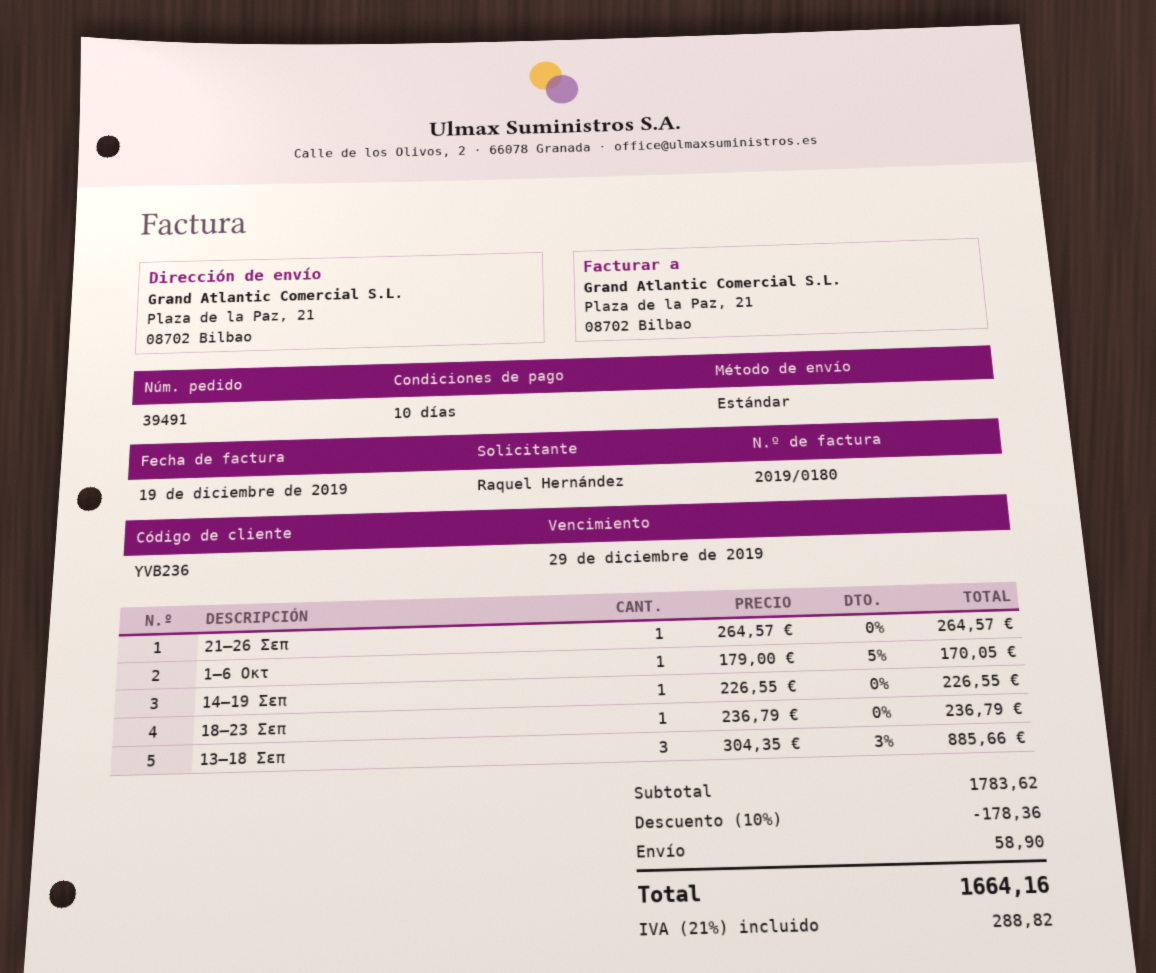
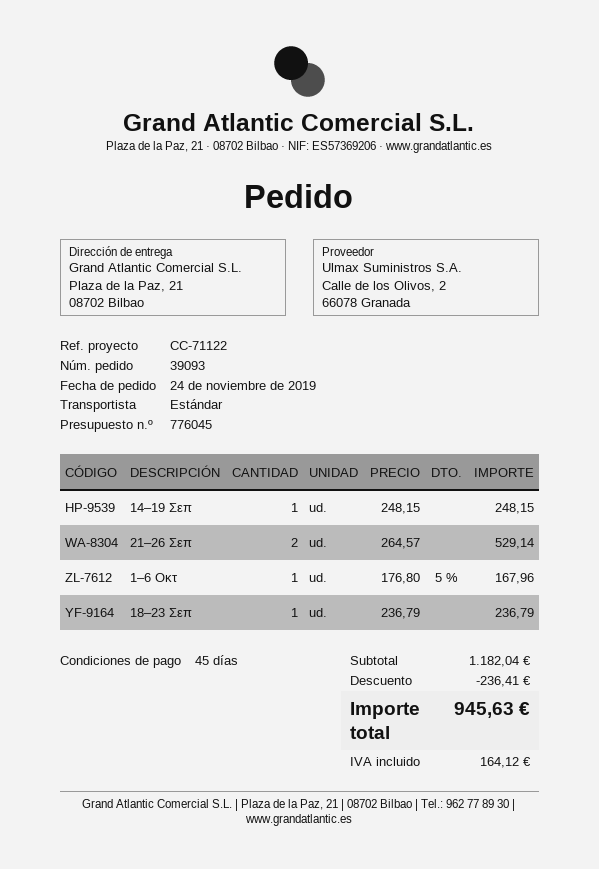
order number: 39491 -> 39093
payment terms: 10 days -> 45 days
21–26 Σεπ: 1 x 264.57 = 264.57 -> 2 x 264.57 = 529.14
1–6 Οκτ: 1 x 179.00 - 5% = 170.05 -> 1 x 176.80 - 5% = 167.96
14–19 Σεπ: 1 x 226.55 = 226.55 -> 1 x 248.15 = 248.15
13–18 Σεπ: 3 x 304.35 - 3% = 885.66 -> none
subtotal: 1783.62 -> 1182.04
discount: 178.36 -> 236.41
shipping: 58.90 -> none
tax: 288.82 -> 164.12
total: 1664.16 -> 945.63

